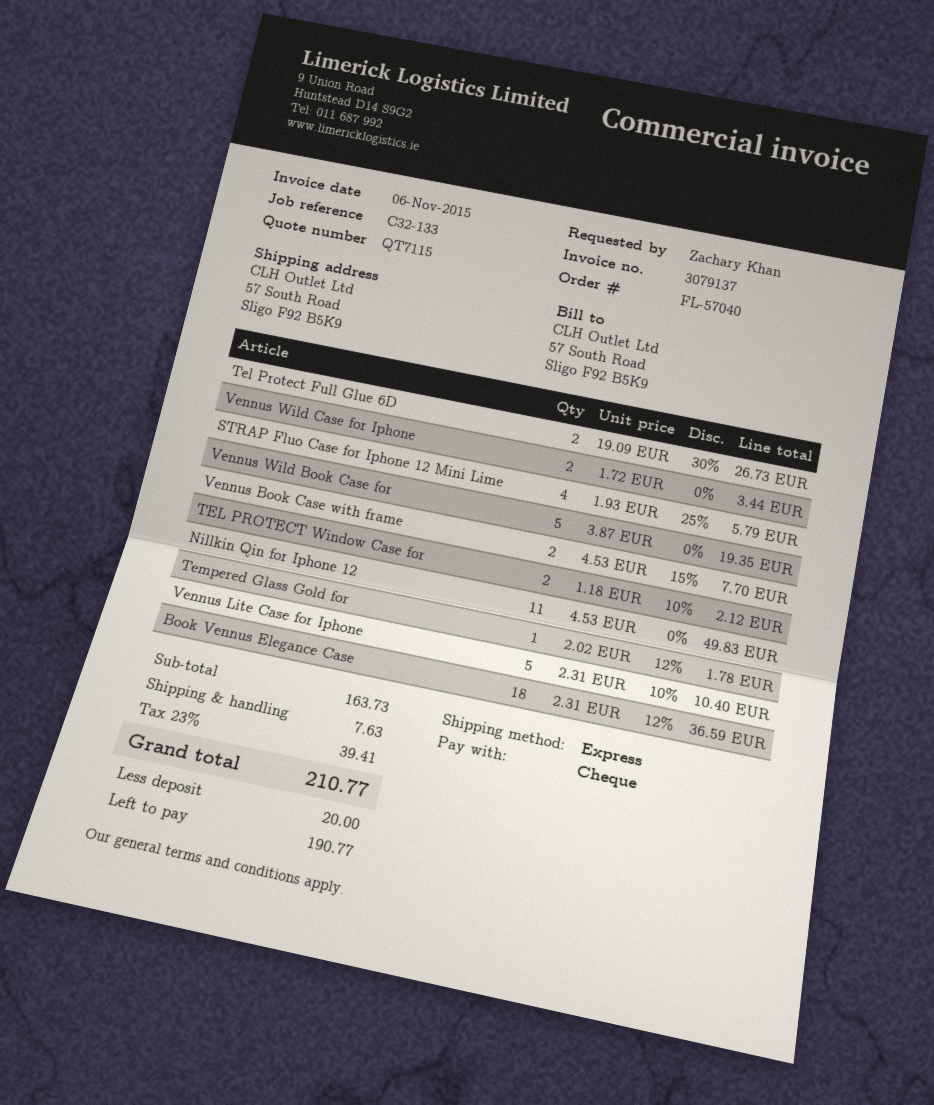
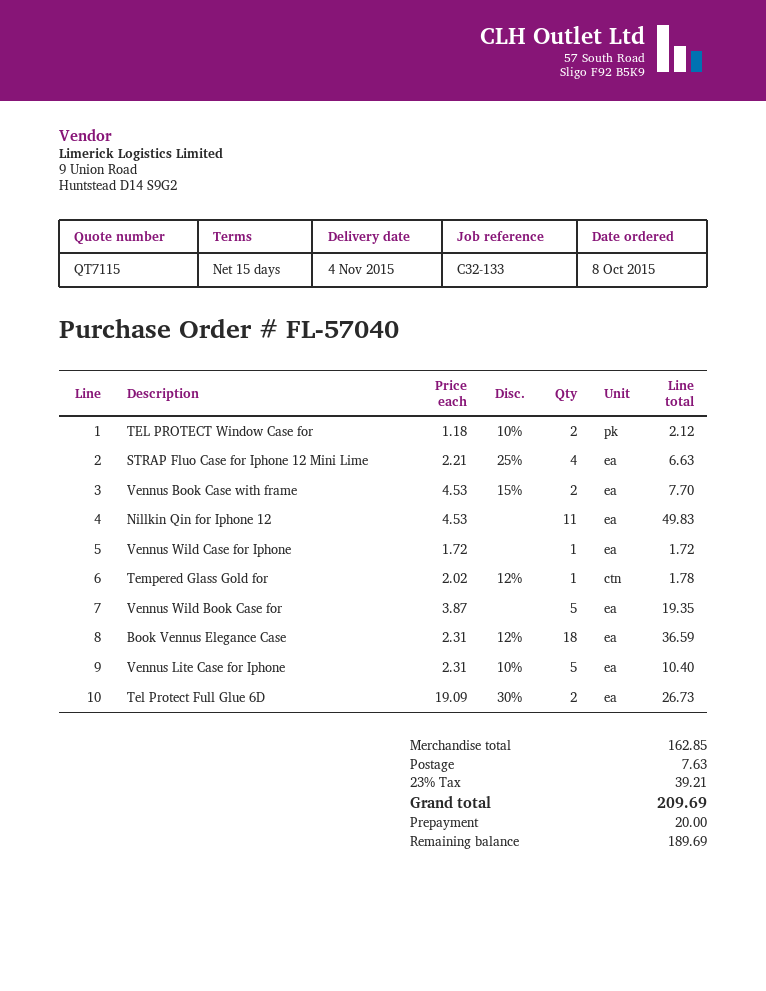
Vennus Wild Case for Iphone: 2 x 1.72 = 3.44 -> 1 x 1.72 = 1.72
STRAP Fluo Case for Iphone 12 Mini Lime: 4 x 1.93 - 25% = 5.79 -> 4 x 2.21 - 25% = 6.63
subtotal: 163.73 -> 162.85
tax: 23% = 39.41 -> 23% = 39.21
total: 210.77 -> 209.69
balance: 190.77 -> 189.69

